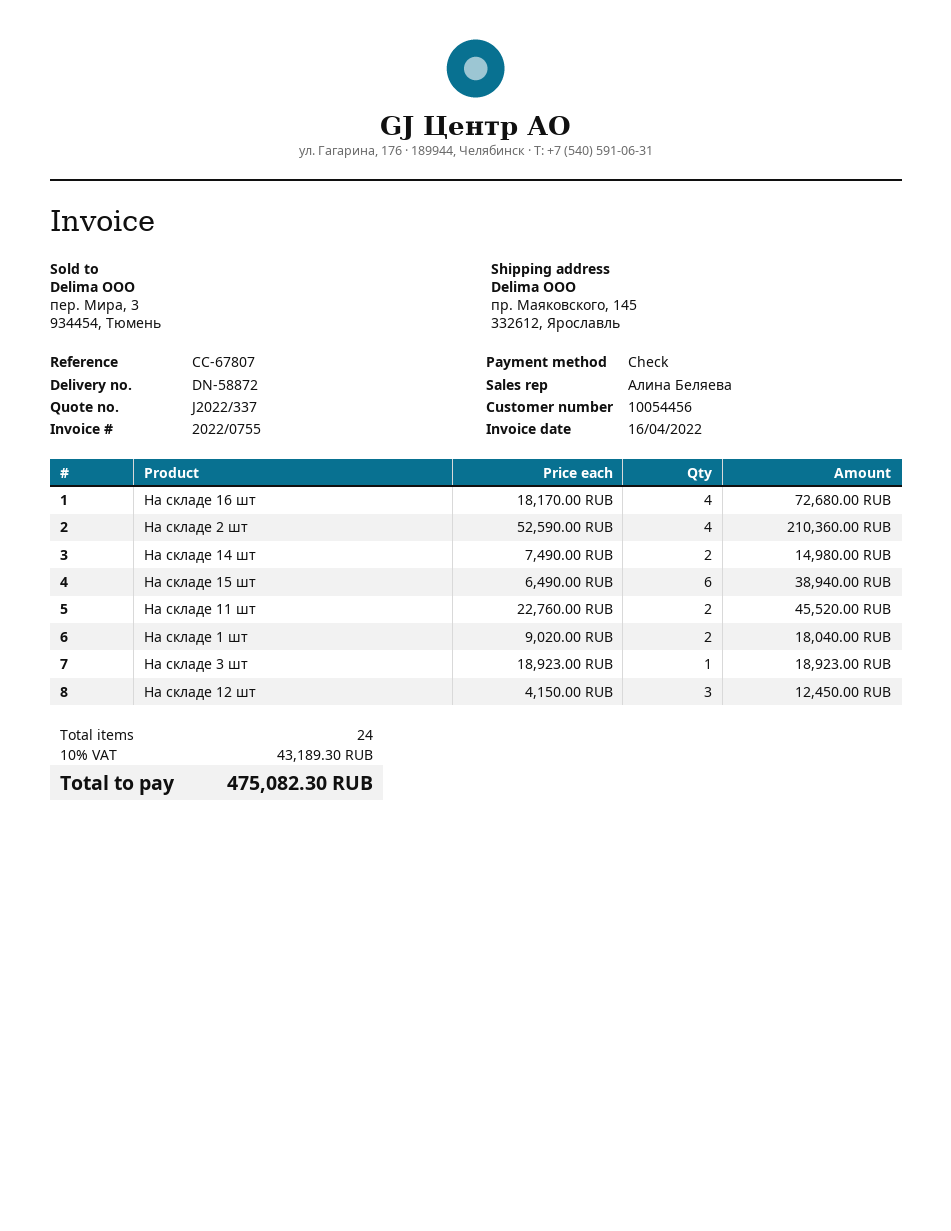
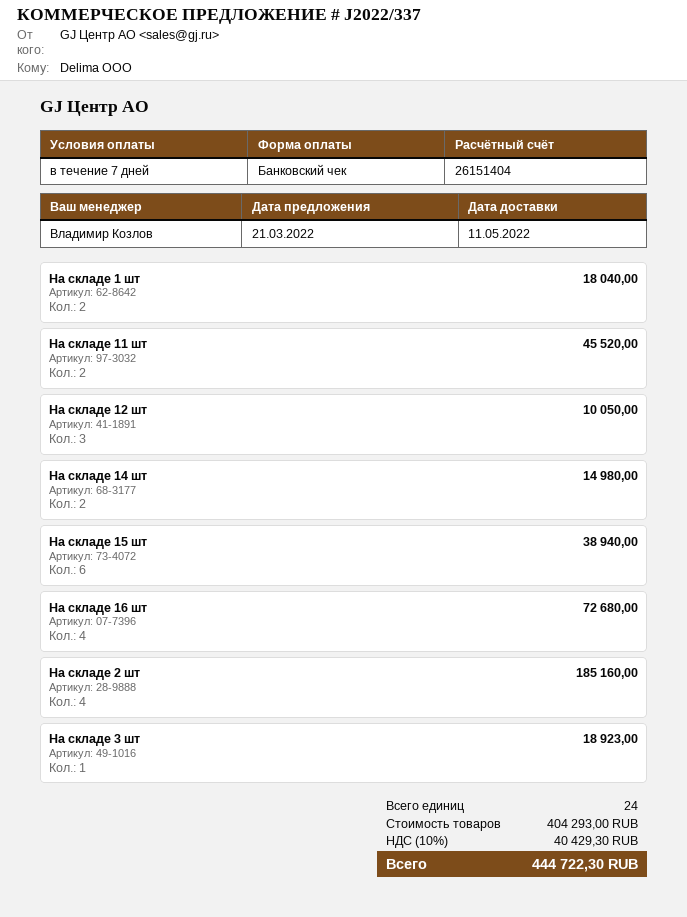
sales rep: Алина Беляева -> Владимир Козлов
На складе 2 шт: 4 for 210360.00 -> 4 for 185160.00
На складе 12 шт: 3 for 12450.00 -> 3 for 10050.00
tax: 10% = 43189.30 -> 10% = 40429.30
total: 475082.30 -> 444722.30

